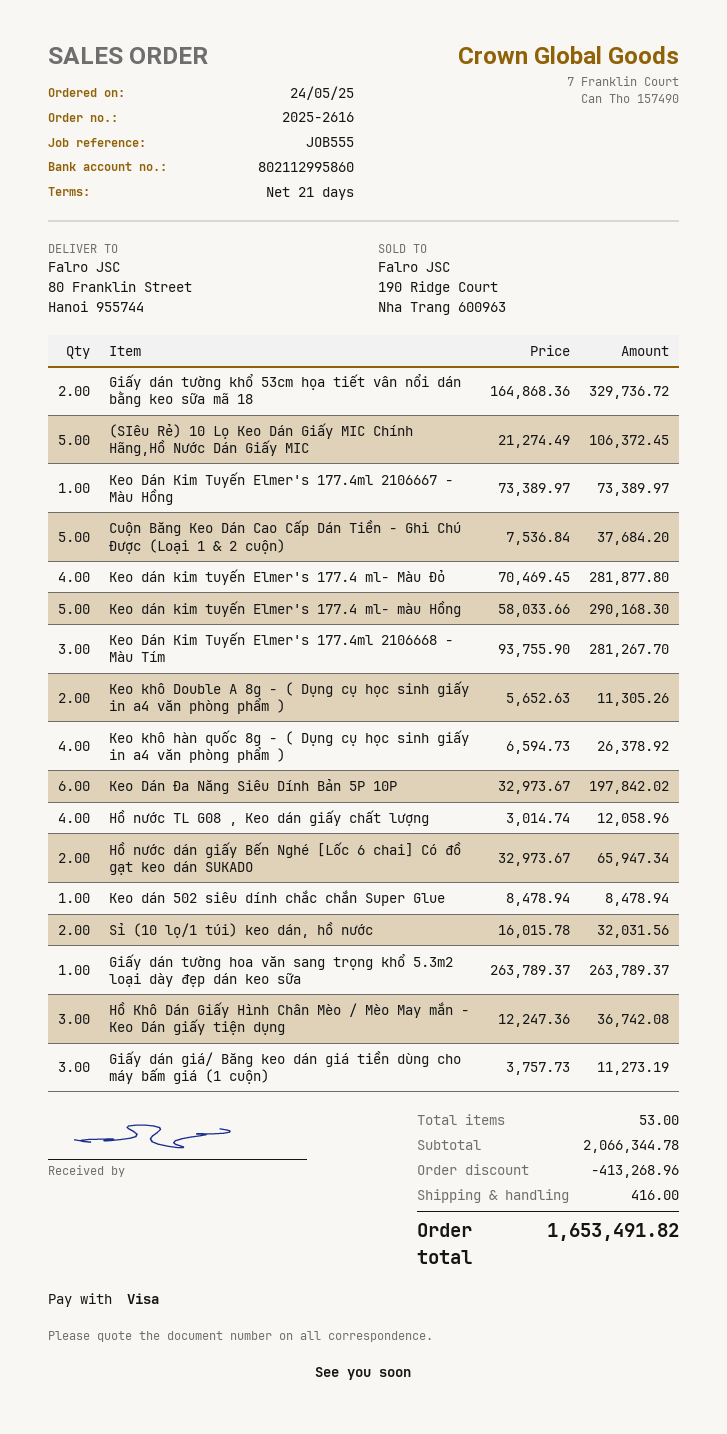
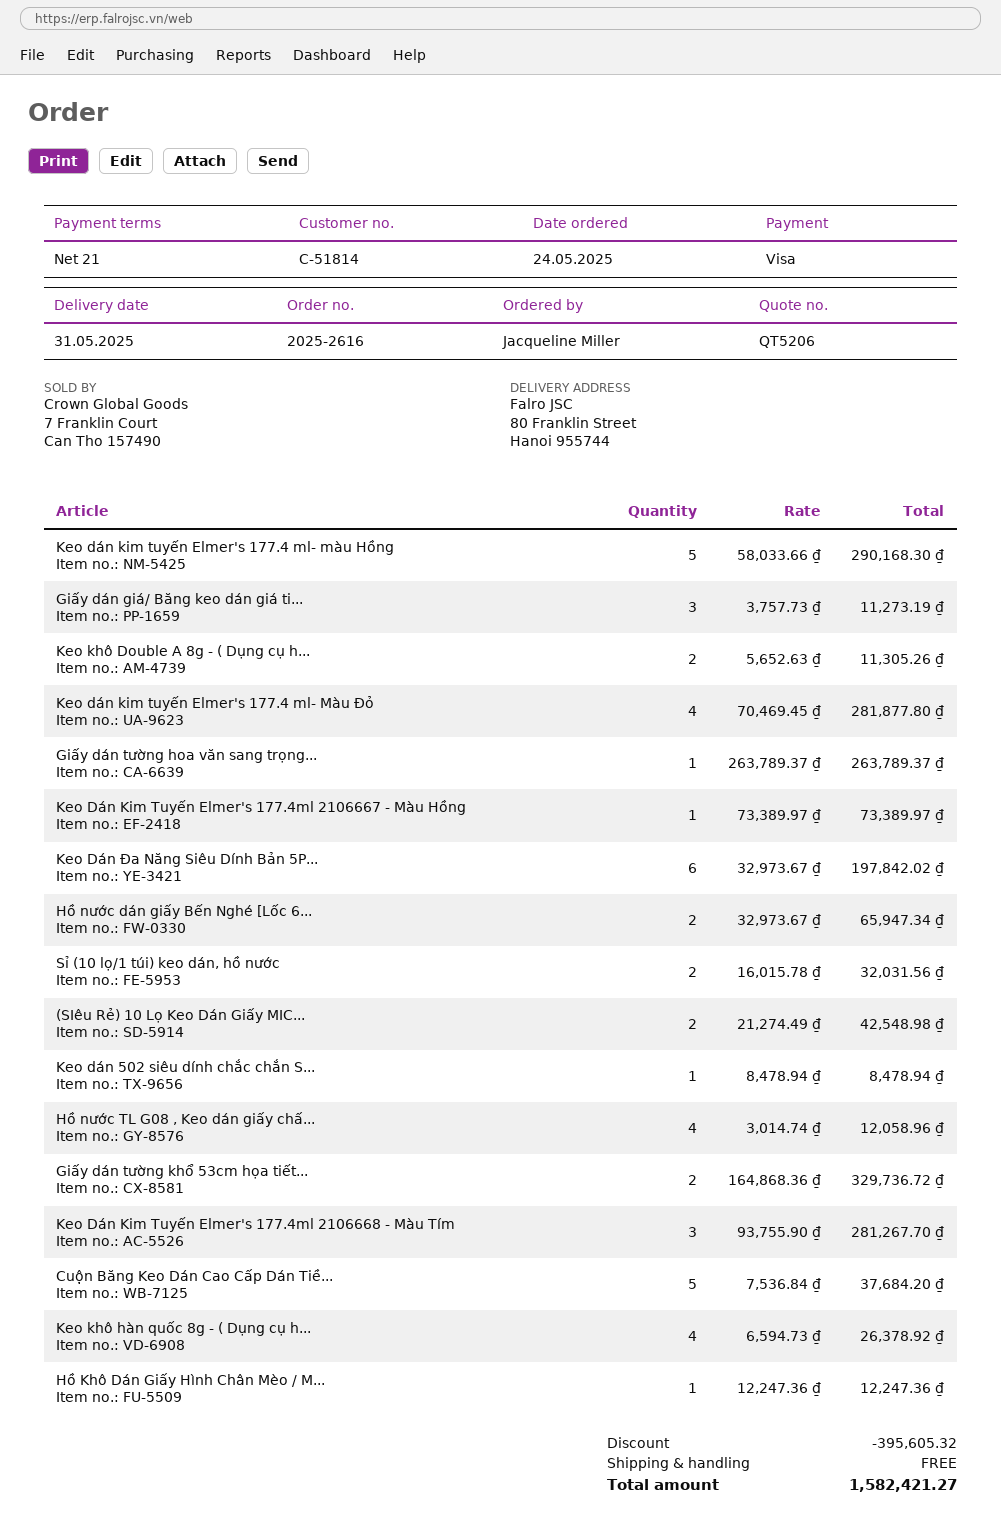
(SIêu Rẻ) 10 Lọ Keo Dán Giấy MIC Chính Hãng,Hồ Nước Dán Giấy MIC: 5 x 21274.49 = 106372.45 -> 2 x 21274.49 = 42548.98
Hồ Khô Dán Giấy Hình Chân Mèo / Mèo May mắn - Keo Dán giấy tiện dụng: 3 x 12247.36 = 36742.08 -> 1 x 12247.36 = 12247.36
discount: 413268.96 -> 395605.32
shipping: 416.00 -> 0.00
total: 1653491.82 -> 1582421.27

